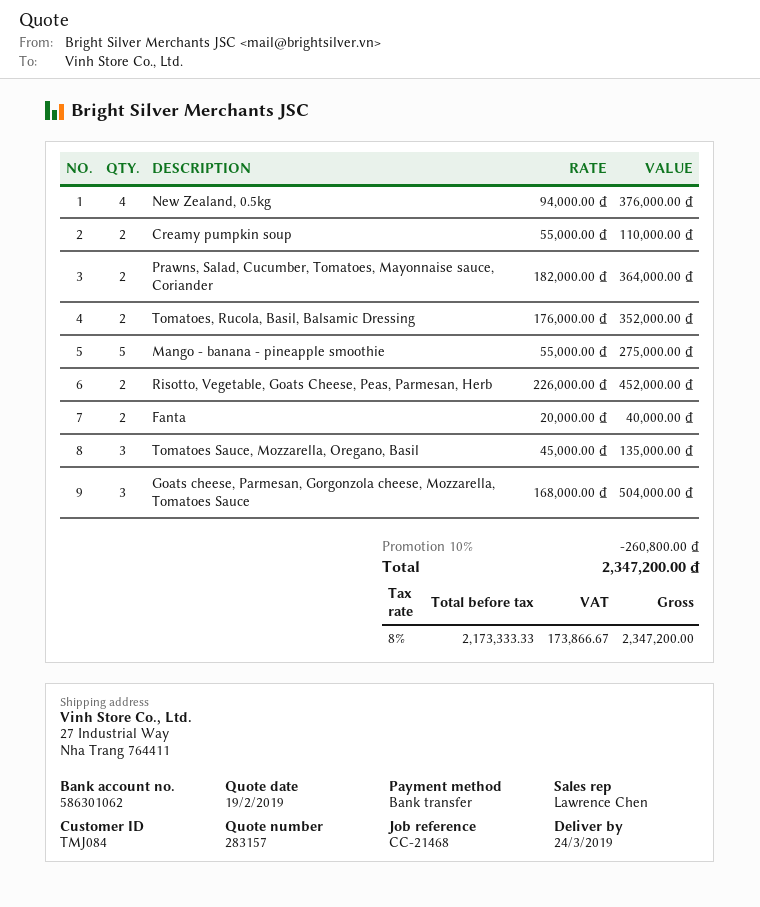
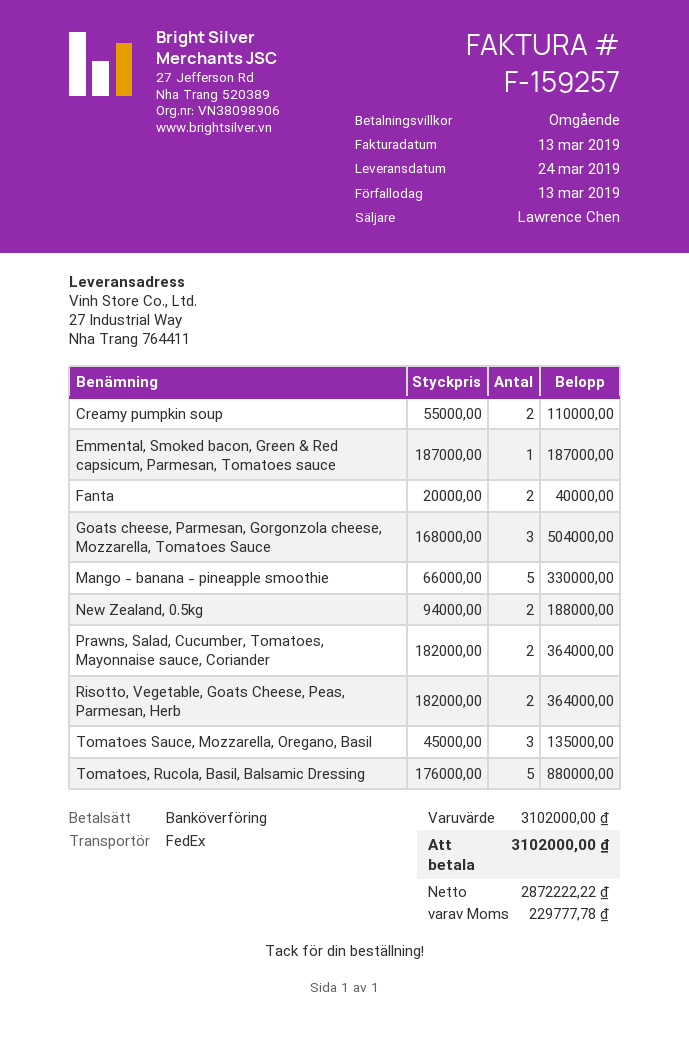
New Zealand, 0.5kg: 4 x 94000.00 = 376000.00 -> 2 x 94000.00 = 188000.00
Tomatoes, Rucola, Basil, Balsamic Dressing: 2 x 176000.00 = 352000.00 -> 5 x 176000.00 = 880000.00
Mango - banana - pineapple smoothie: 5 x 55000.00 = 275000.00 -> 5 x 66000.00 = 330000.00
Risotto, Vegetable, Goats Cheese, Peas, Parmesan, Herb: 2 x 226000.00 = 452000.00 -> 2 x 182000.00 = 364000.00
Emmental, Smoked bacon, Green & Red capsicum, Parmesan, Tomatoes sauce: none -> 1 x 187000.00 = 187000.00
discount: 10% = 260800.00 -> none
net: 2173333.33 -> 2872222.22
tax: 173866.67 -> 229777.78
total: 2347200.00 -> 3102000.00

